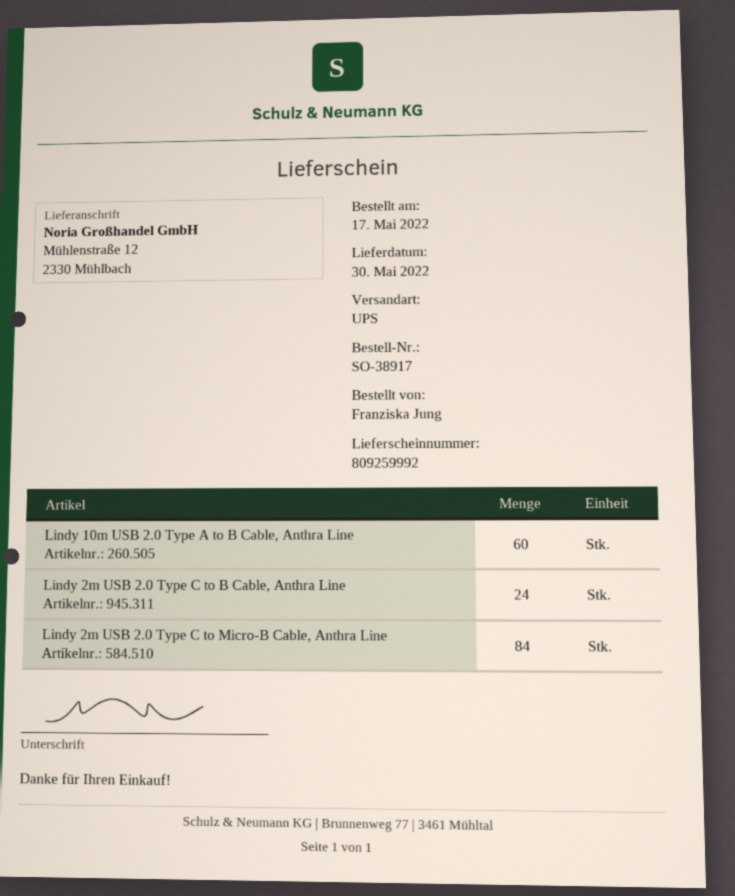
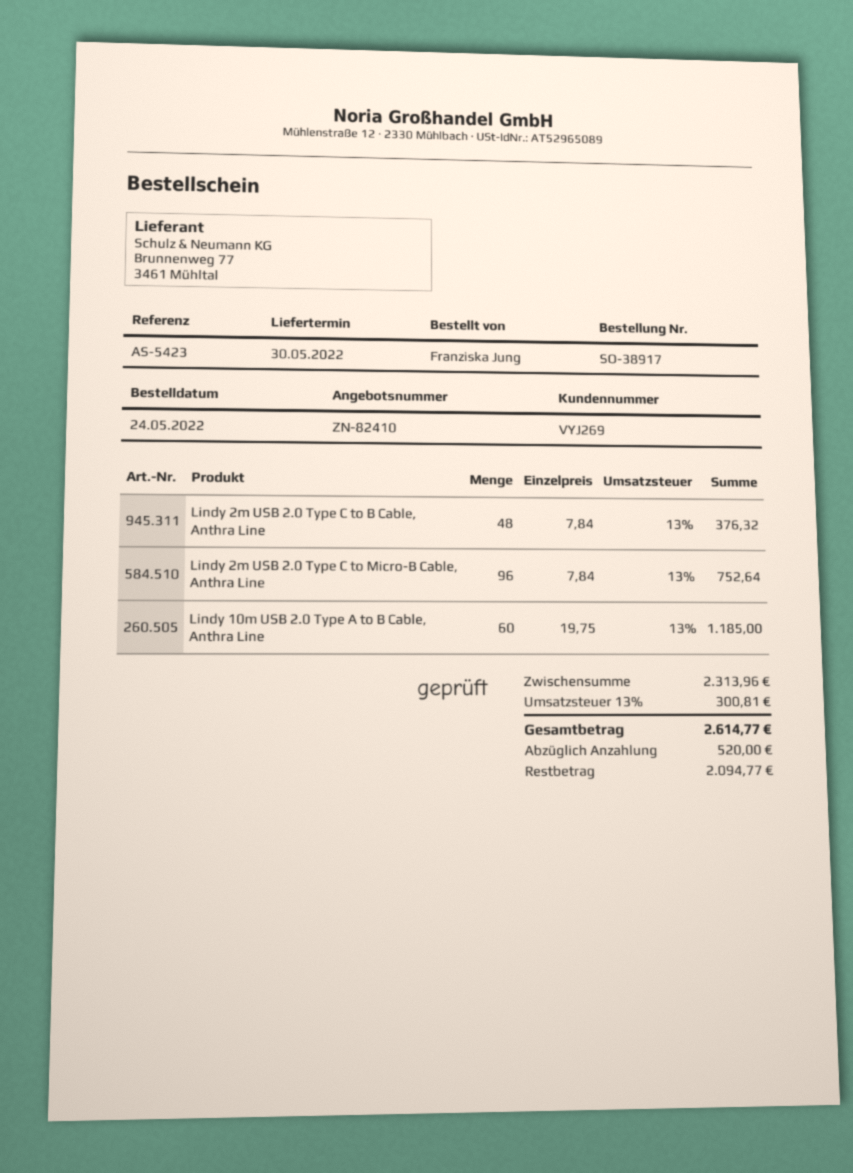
order date: 2022-05-17 -> 2022-05-24
Lindy 2m USB 2.0 Type C to B Cable, Anthra Line: 24 -> 48
Lindy 2m USB 2.0 Type C to Micro-B Cable, Anthra Line: 84 -> 96

